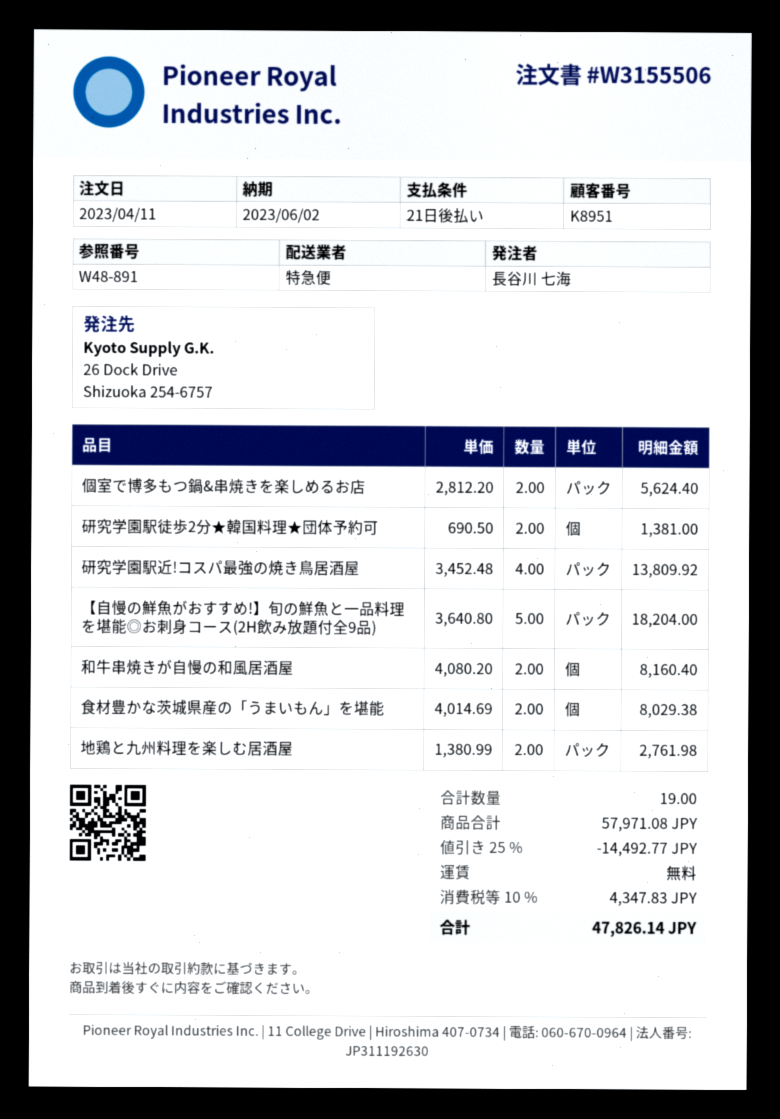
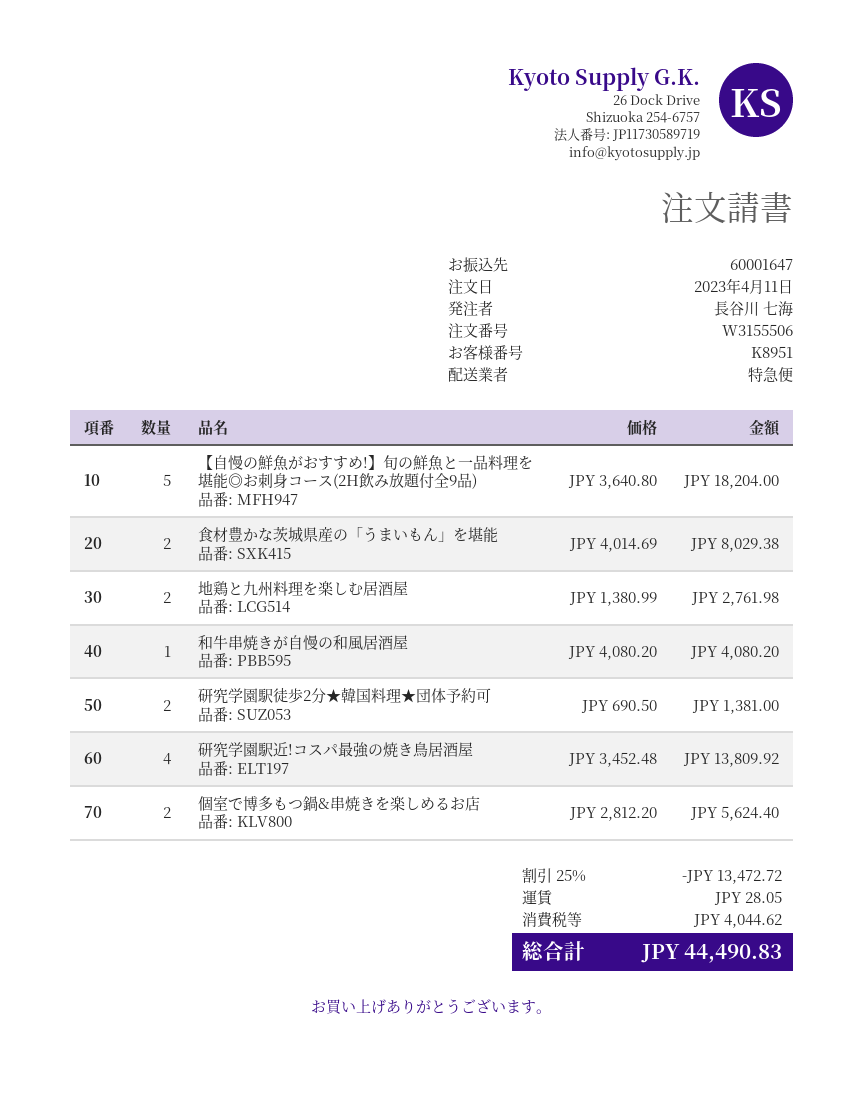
和牛串焼きが自慢の和風居酒屋: 2 x 4080.20 = 8160.40 -> 1 x 4080.20 = 4080.20
discount: 25% = 14492.77 -> 25% = 13472.72
shipping: 0.00 -> 28.05
tax: 4347.83 -> 4044.62
total: 47826.14 -> 44490.83

